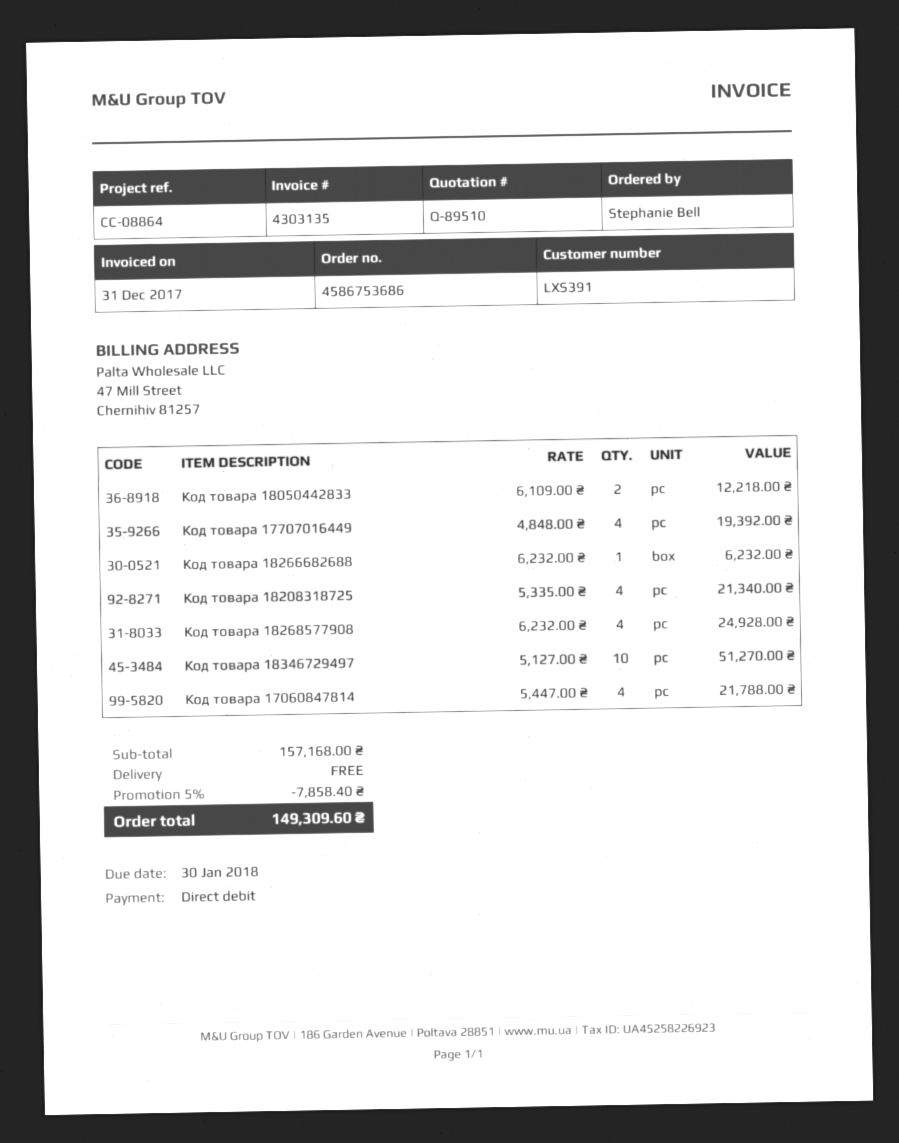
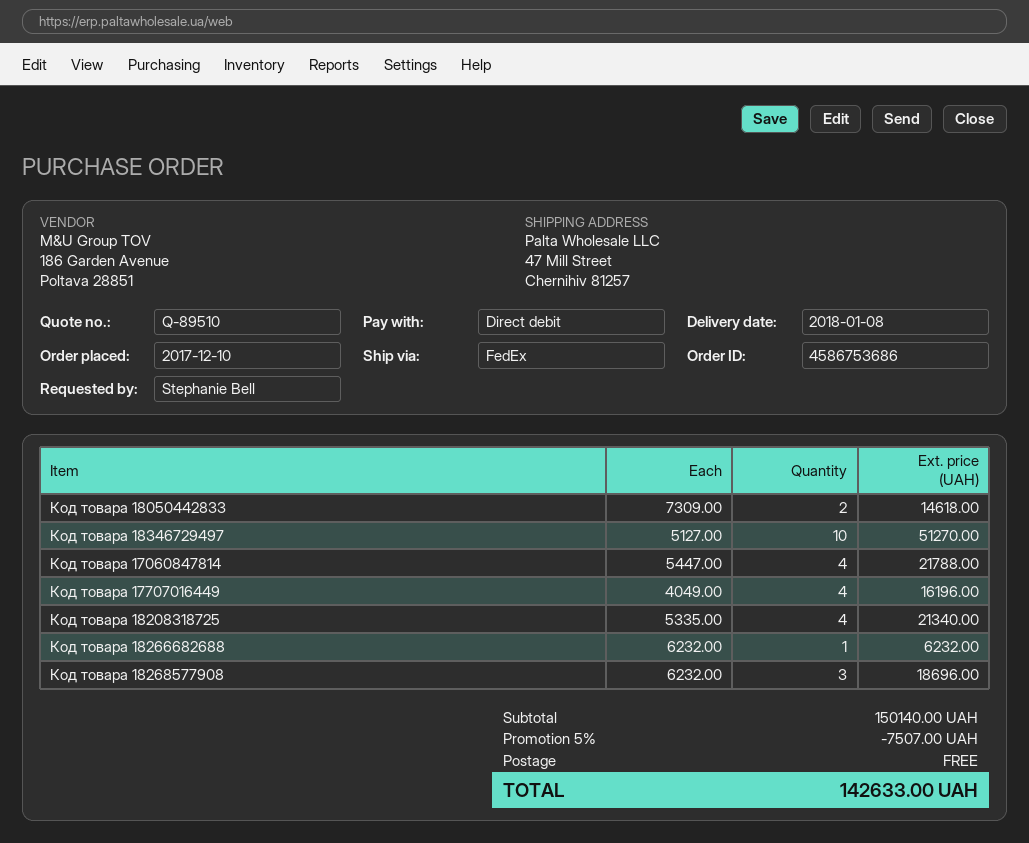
Код товара 18050442833: 2 x 6109.00 = 12218.00 -> 2 x 7309.00 = 14618.00
Код товара 17707016449: 4 x 4848.00 = 19392.00 -> 4 x 4049.00 = 16196.00
Код товара 18268577908: 4 x 6232.00 = 24928.00 -> 3 x 6232.00 = 18696.00
subtotal: 157168.00 -> 150140.00
discount: 5% = 7858.40 -> 5% = 7507.00
total: 149309.60 -> 142633.00

